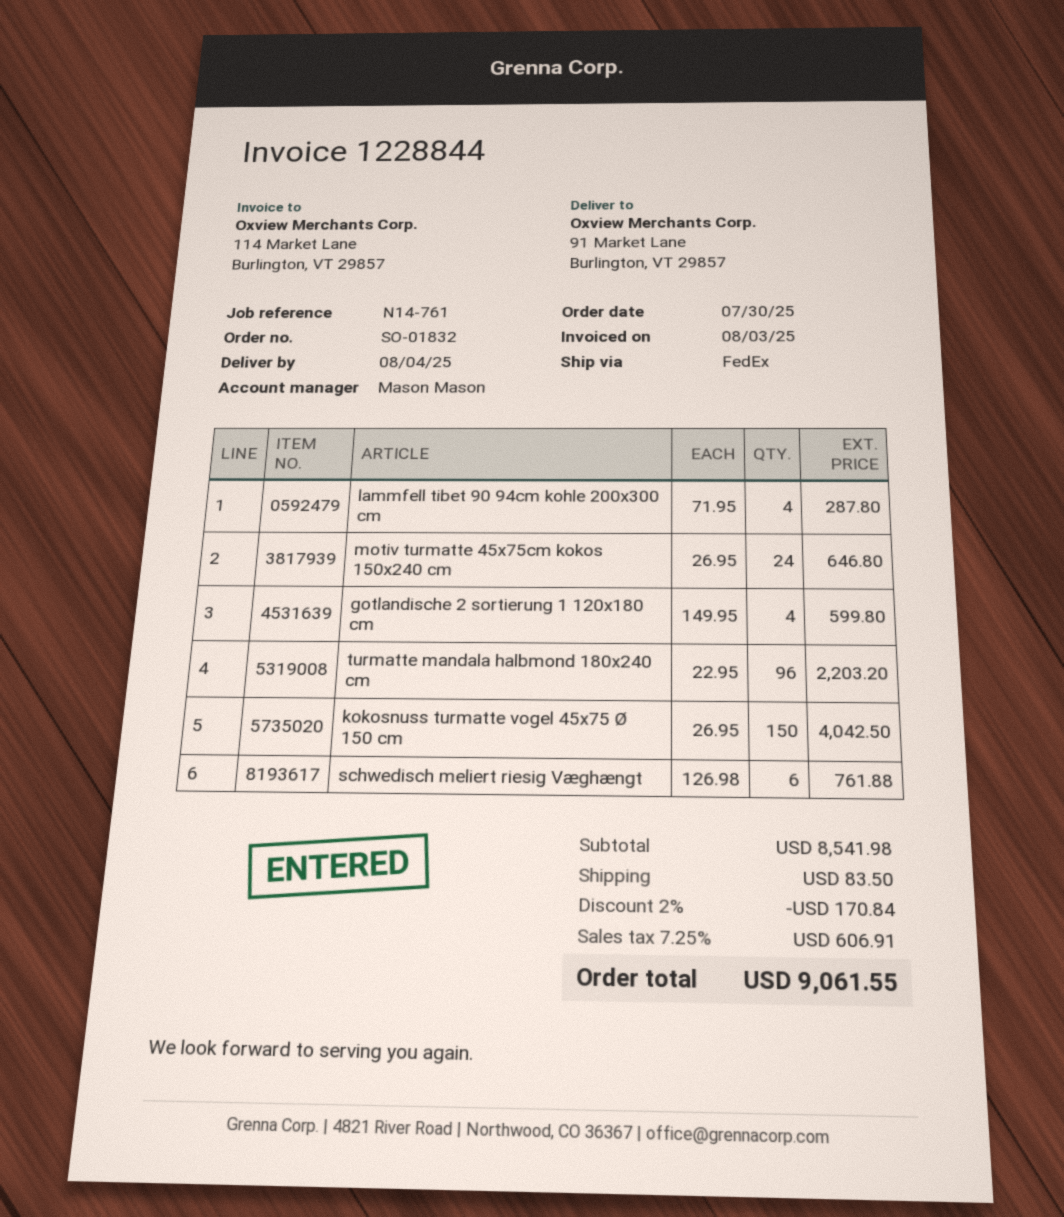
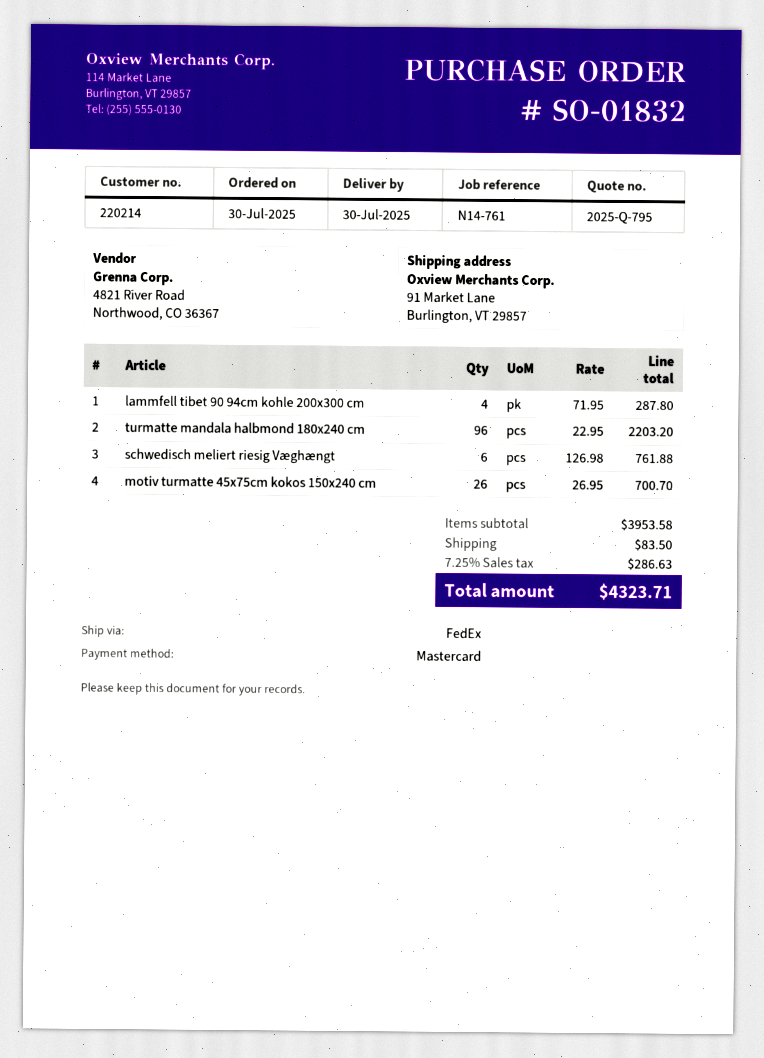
delivery date: 2025-08-04 -> 2025-07-30
motiv turmatte 45x75cm kokos 150x240 cm: 24 x 26.95 = 646.80 -> 26 x 26.95 = 700.70
gotlandische 2 sortierung 1 120x180 cm: 4 x 149.95 = 599.80 -> none
kokosnuss turmatte vogel 45x75 Ø 150 cm: 150 x 26.95 = 4042.50 -> none
subtotal: 8541.98 -> 3953.58
discount: 2% = 170.84 -> none
tax: 7.25% = 606.91 -> 7.25% = 286.63
total: 9061.55 -> 4323.71

